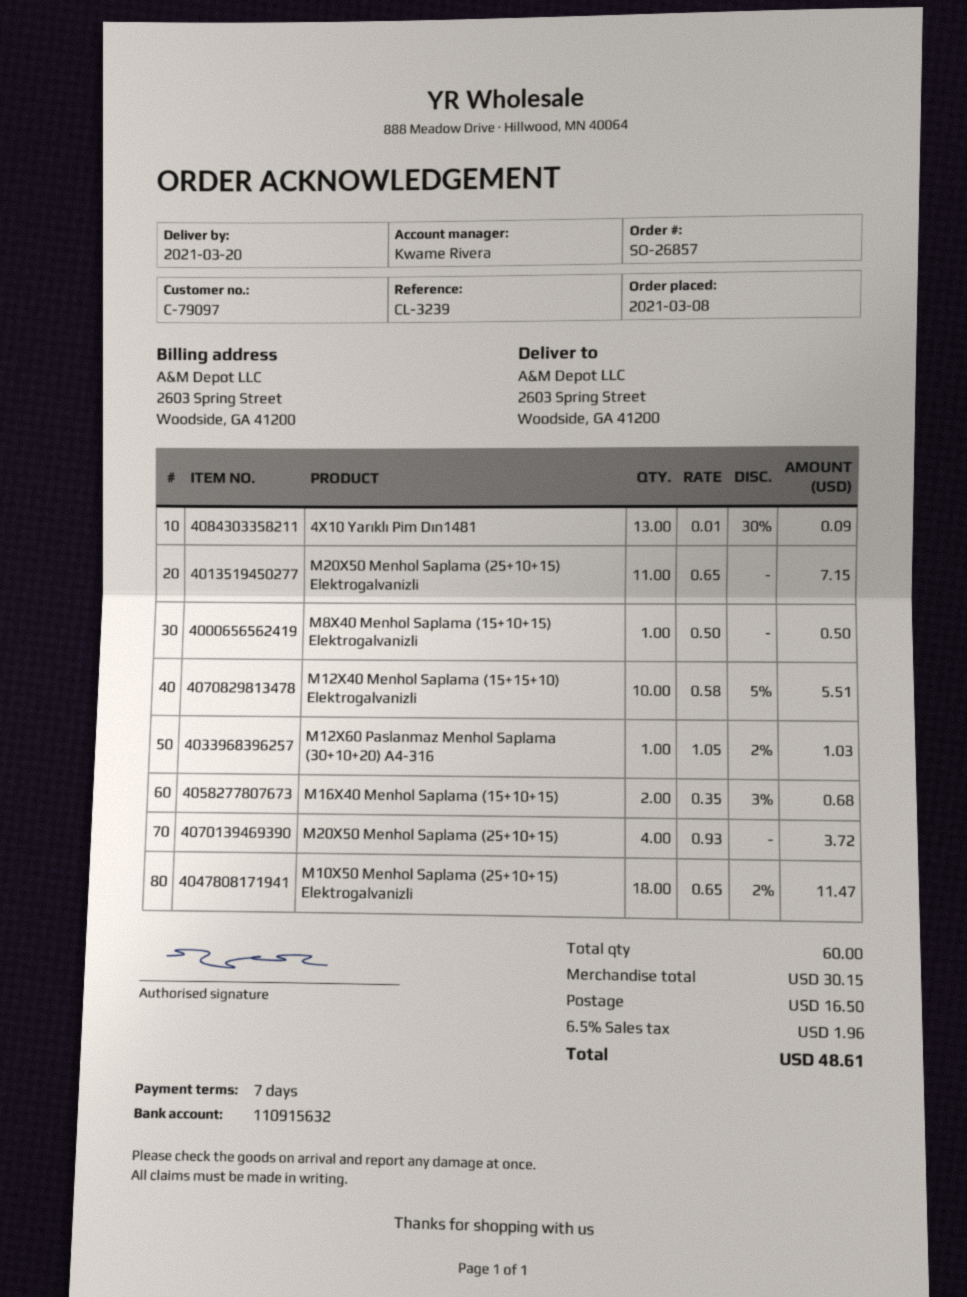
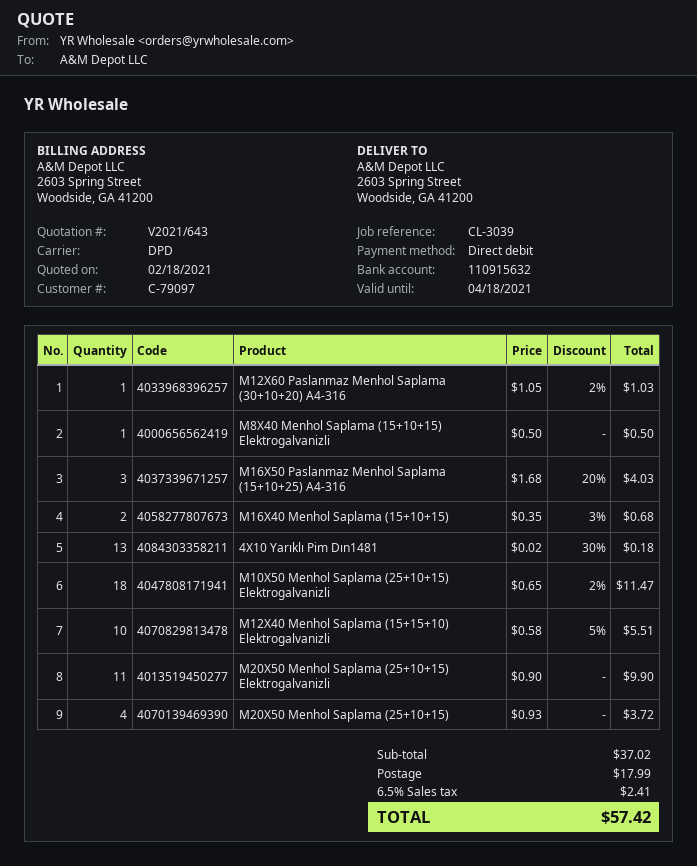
reference: CL-3239 -> CL-3039
4X10 Yarıklı Pim Dın1481: 13 x 0.01 - 30% = 0.09 -> 13 x 0.02 - 30% = 0.18
M20X50 Menhol Saplama (25+10+15) Elektrogalvanizli: 11 x 0.65 = 7.15 -> 11 x 0.90 = 9.90
M16X50 Paslanmaz Menhol Saplama (15+10+25) A4-316: none -> 3 x 1.68 - 20% = 4.03
subtotal: 30.15 -> 37.02
shipping: 16.50 -> 17.99
tax: 6.5% = 1.96 -> 6.5% = 2.41
total: 48.61 -> 57.42

